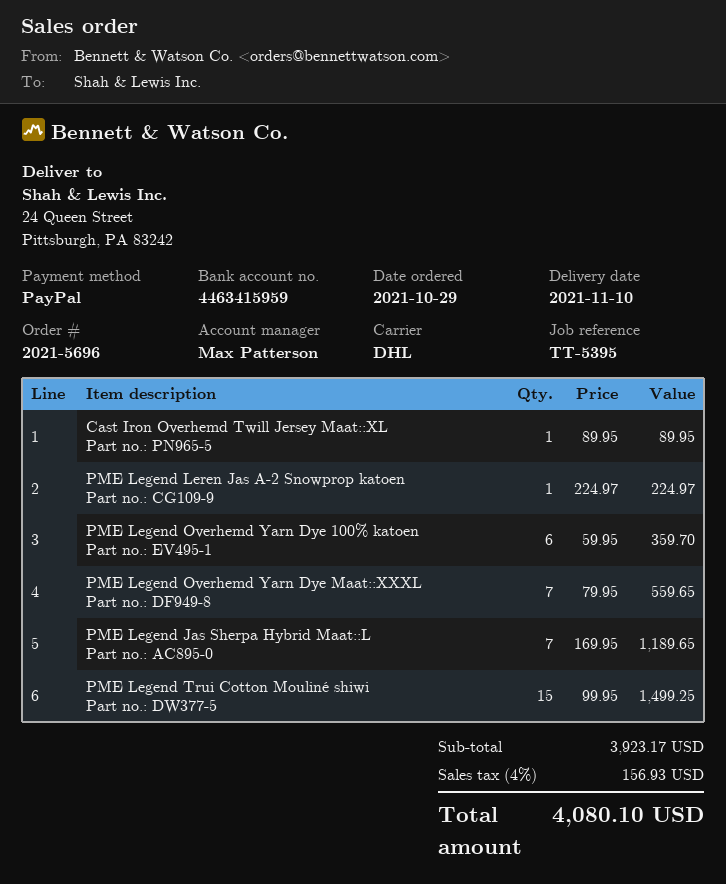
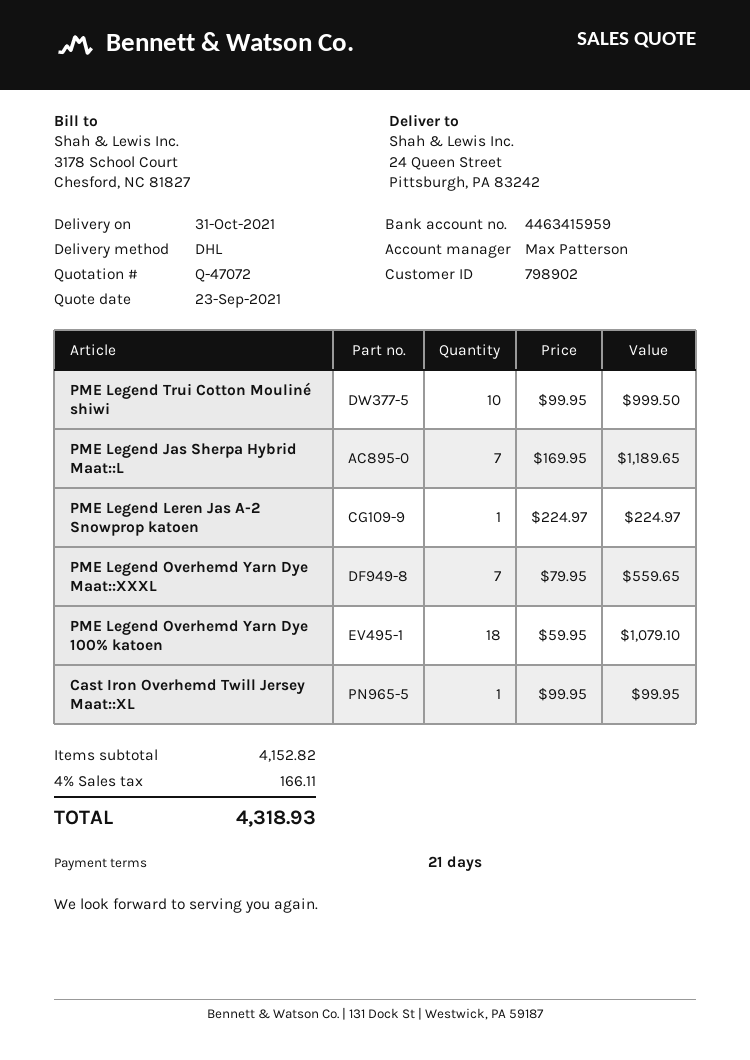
delivery date: 2021-11-10 -> 2021-10-31
Cast Iron Overhemd Twill Jersey Maat::XL: 1 x 89.95 = 89.95 -> 1 x 99.95 = 99.95
PME Legend Overhemd Yarn Dye 100% katoen: 6 x 59.95 = 359.70 -> 18 x 59.95 = 1079.10
PME Legend Trui Cotton Mouliné shiwi: 15 x 99.95 = 1499.25 -> 10 x 99.95 = 999.50
subtotal: 3923.17 -> 4152.82
tax: 4% = 156.93 -> 4% = 166.11
total: 4080.10 -> 4318.93

